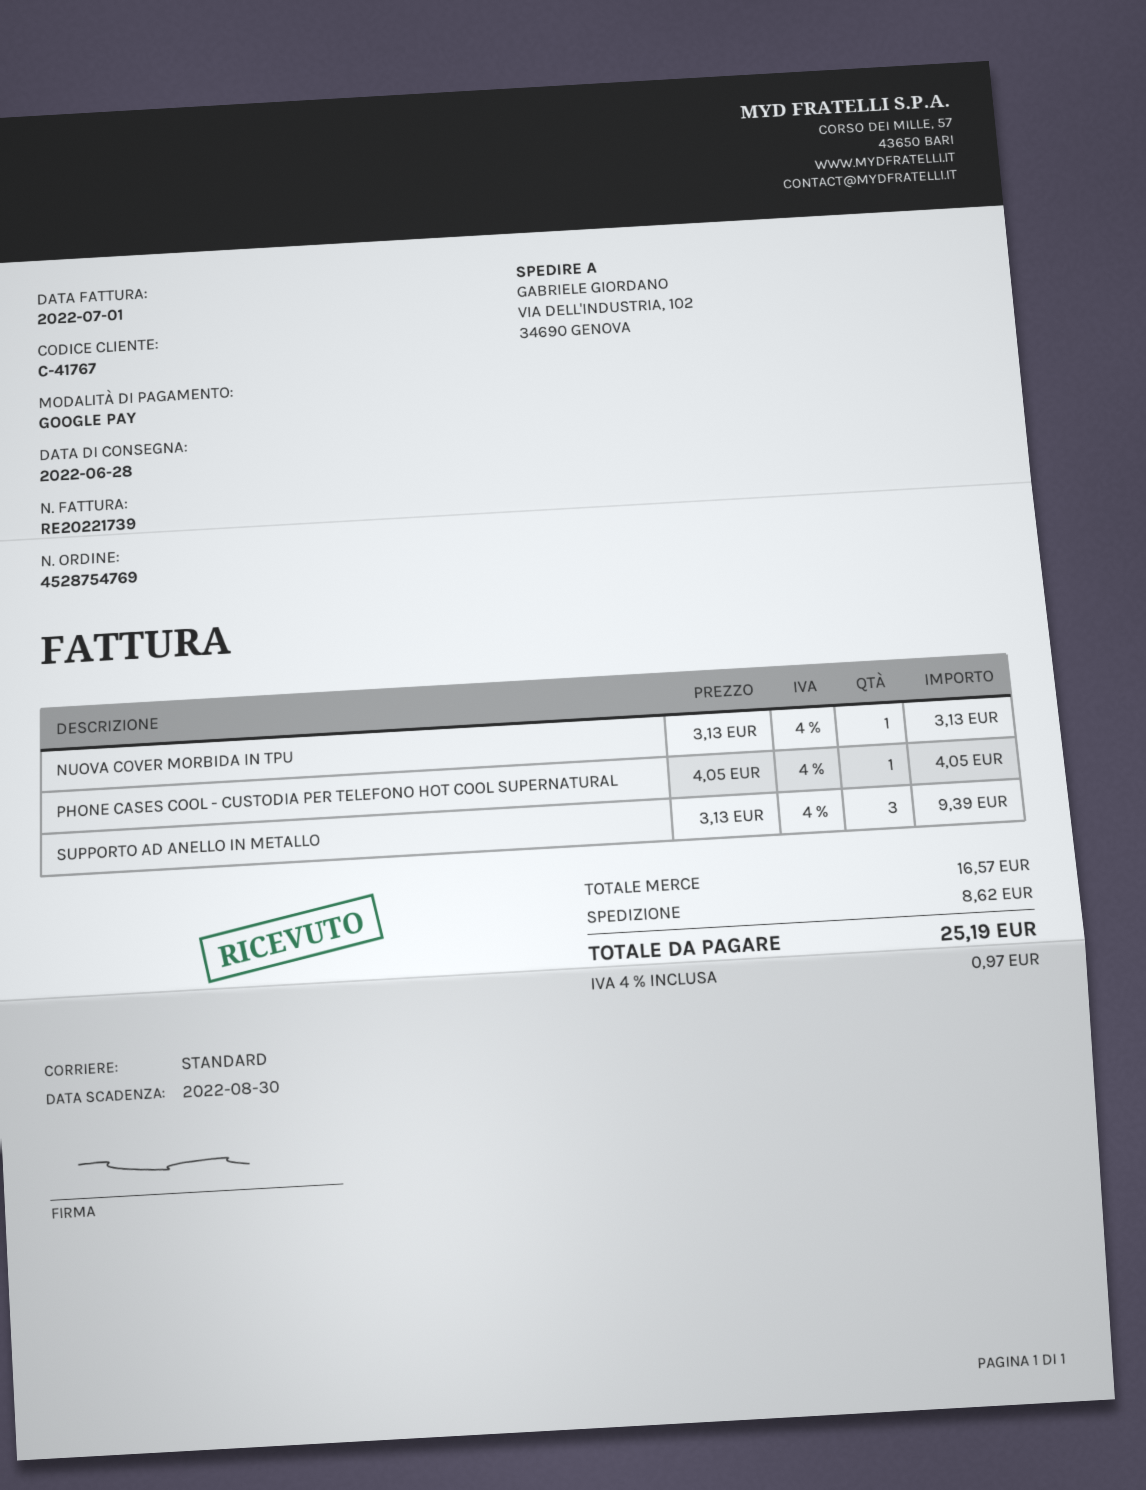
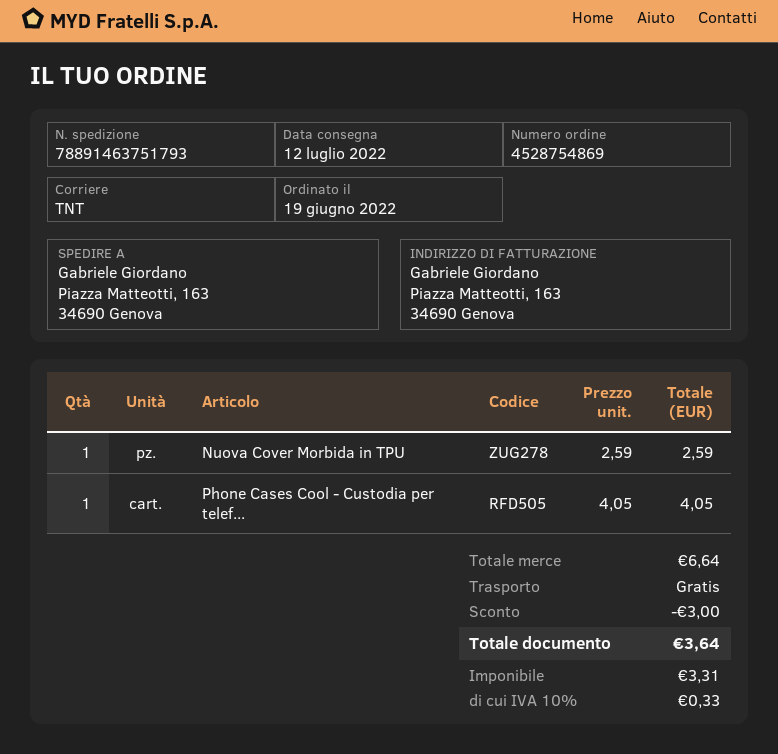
order number: 4528754769 -> 4528754869
delivery date: 2022-06-28 -> 2022-07-12
shipping method: standard -> TNT
ship to: VIA DELL'INDUSTRIA, 102, 34690 GENOVA -> Piazza Matteotti, 163, 34690 Genova
NUOVA COVER MORBIDA IN TPU: 1 x 3.13 = 3.13 -> 1 x 2.59 = 2.59
SUPPORTO AD ANELLO IN METALLO: 3 x 3.13 = 9.39 -> none
subtotal: 16.57 -> 6.64
discount: none -> 3.00
shipping: 8.62 -> 0.00
tax: 4% = 0.97 -> 10% = 0.33
total: 25.19 -> 3.64

